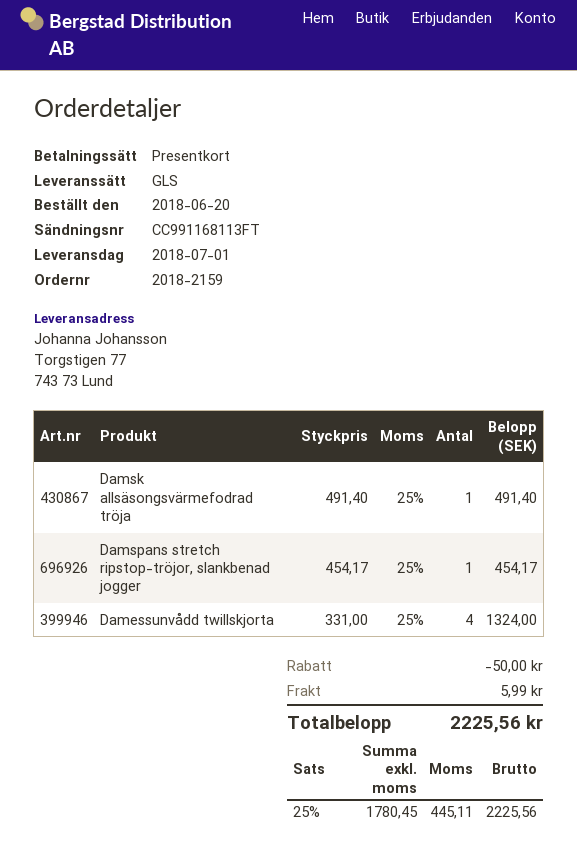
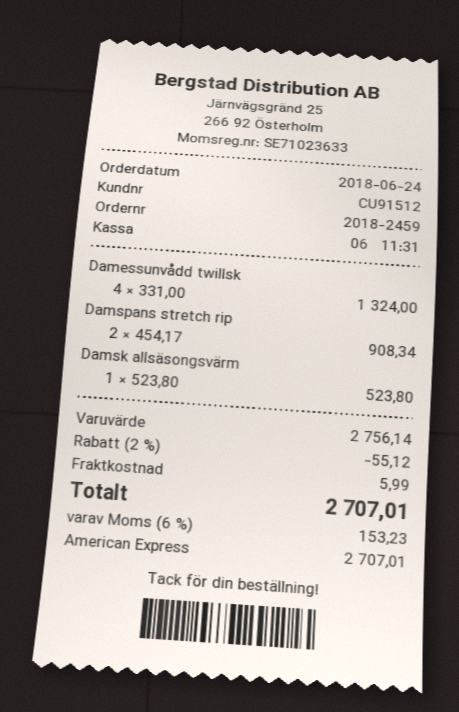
order number: 2018-2159 -> 2018-2459
order date: 2018-06-20 -> 2018-06-24
payment method: gift card -> American Express
Damsk allsäsongsvärmefodrad tröja: 1 x 491.40 = 491.40 -> 1 x 523.80 = 523.80
Damspans stretch ripstop-tröjor, slankbenad jogger: 1 x 454.17 = 454.17 -> 2 x 454.17 = 908.34
discount: 50.00 -> 55.12
tax: 25% = 445.11 -> 6% = 153.23
total: 2225.56 -> 2707.01

